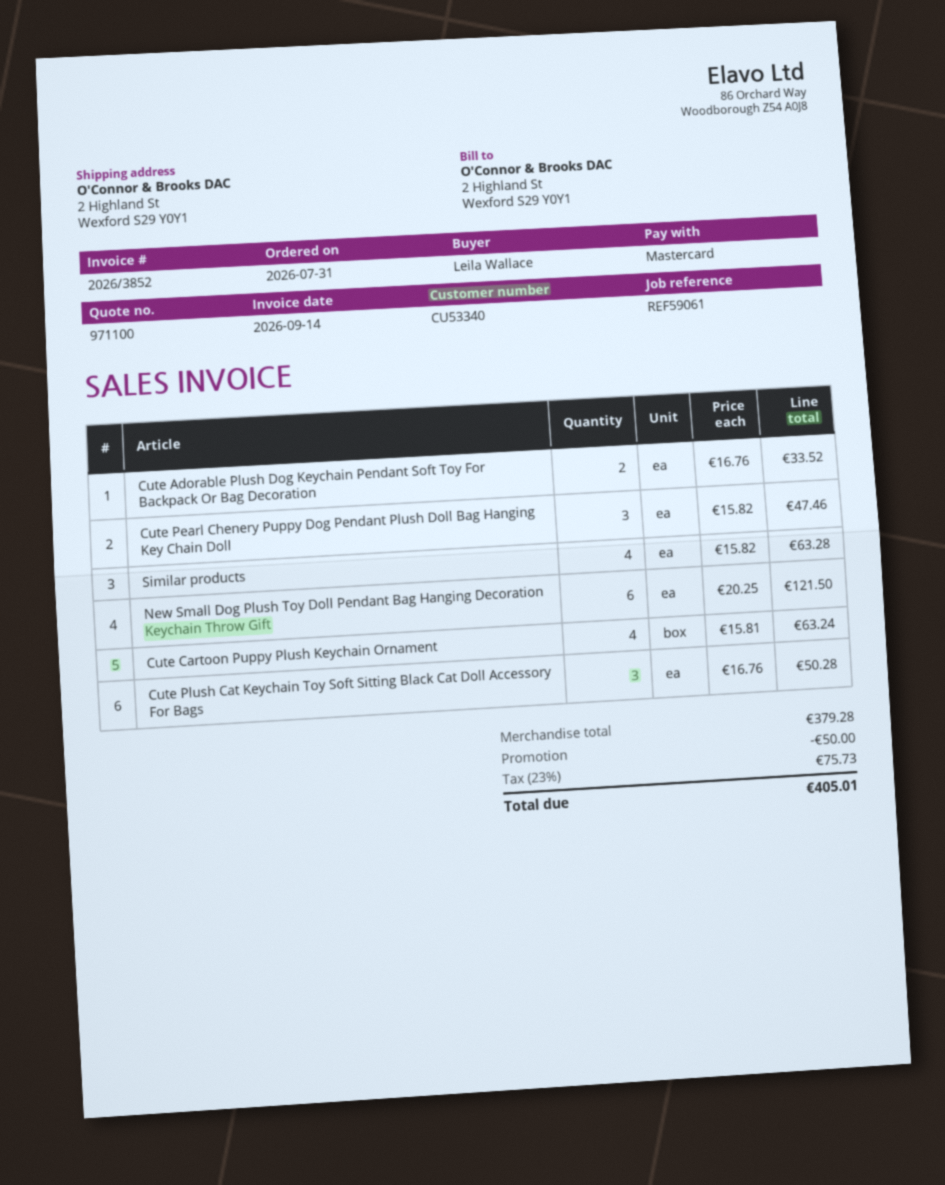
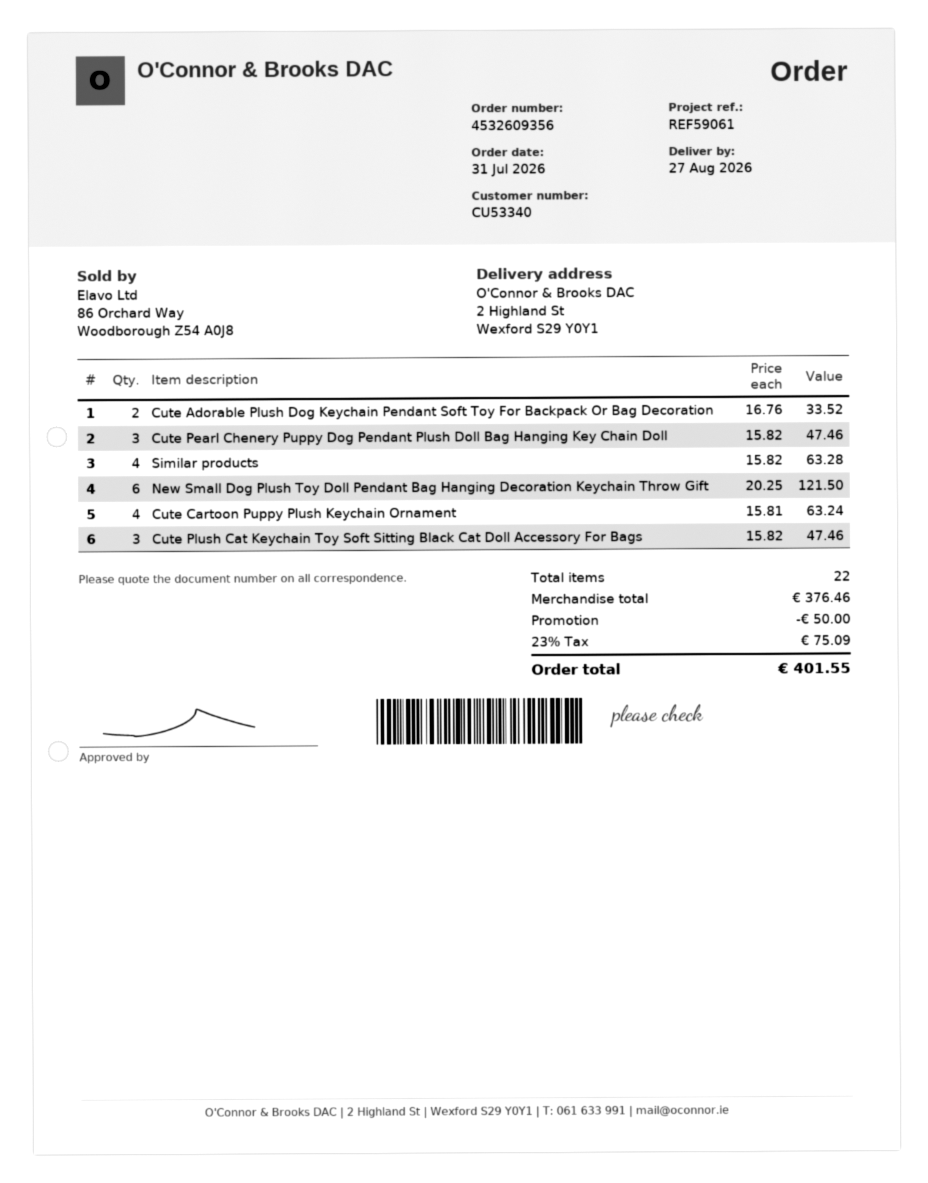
Cute Plush Cat Keychain Toy Soft Sitting Black Cat Doll Accessory For Bags: 3 x 16.76 = 50.28 -> 3 x 15.82 = 47.46
subtotal: 379.28 -> 376.46
tax: 23% = 75.73 -> 23% = 75.09
total: 405.01 -> 401.55

